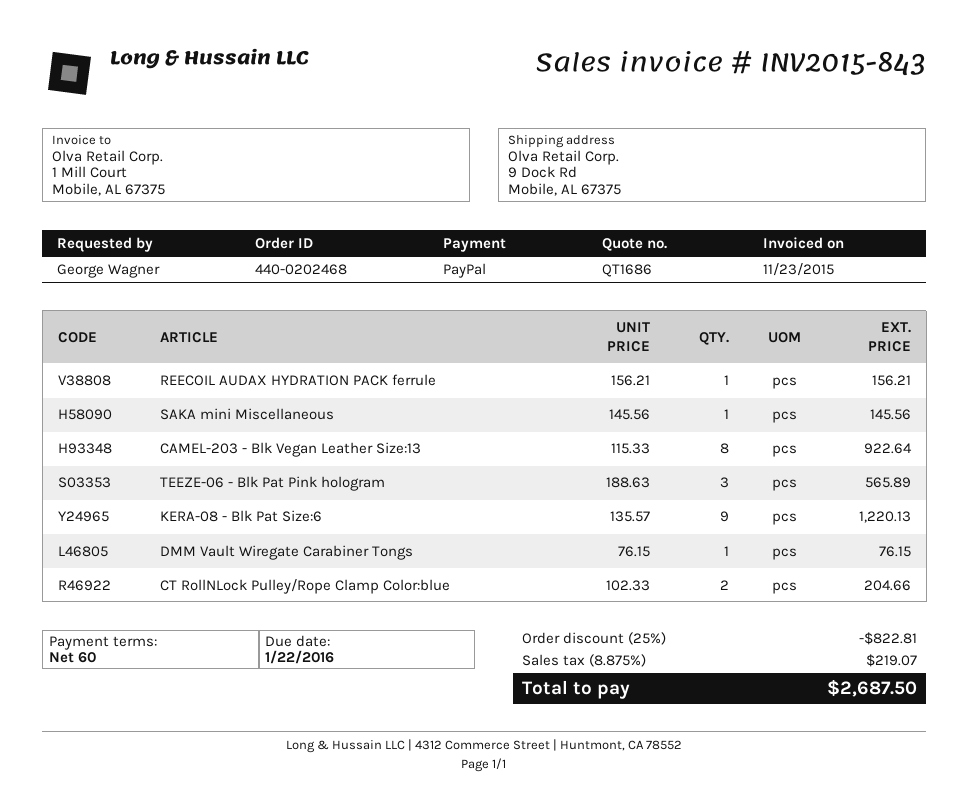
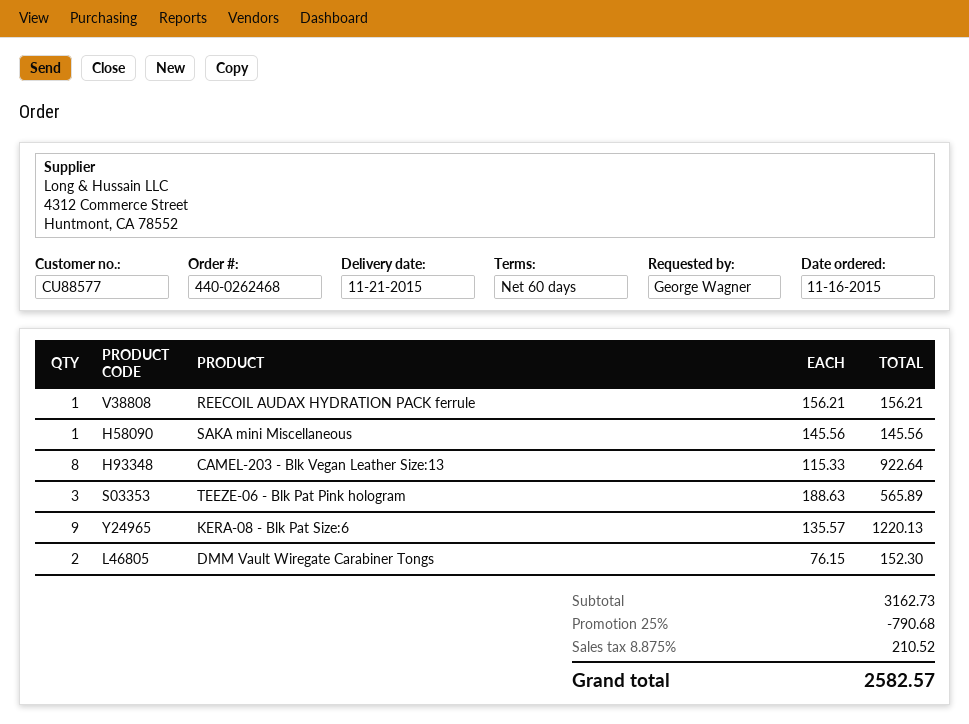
order number: 440-0202468 -> 440-0262468
DMM Vault Wiregate Carabiner Tongs: 1 x 76.15 = 76.15 -> 2 x 76.15 = 152.30
CT RollNLock Pulley/Rope Clamp Color:blue: 2 x 102.33 = 204.66 -> none
discount: 25% = 822.81 -> 25% = 790.68
tax: 8.875% = 219.07 -> 8.875% = 210.52
total: 2687.50 -> 2582.57

